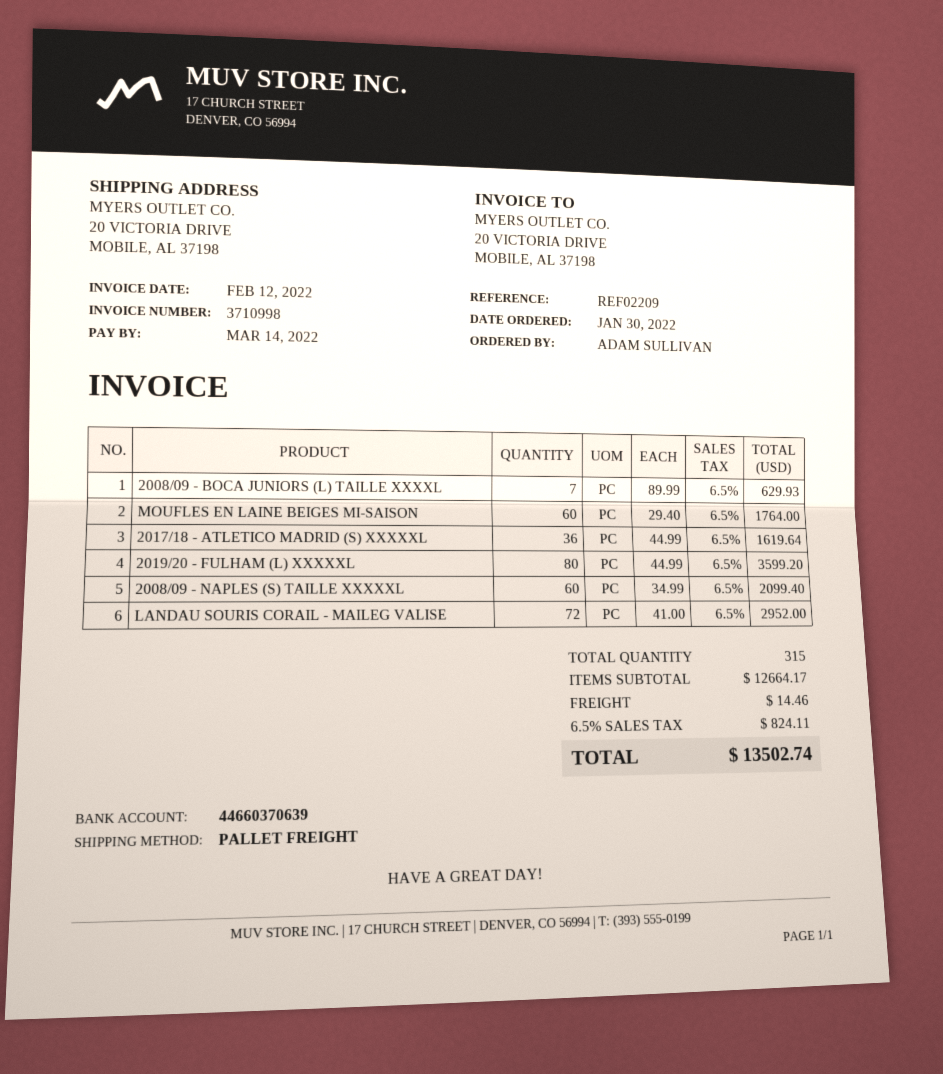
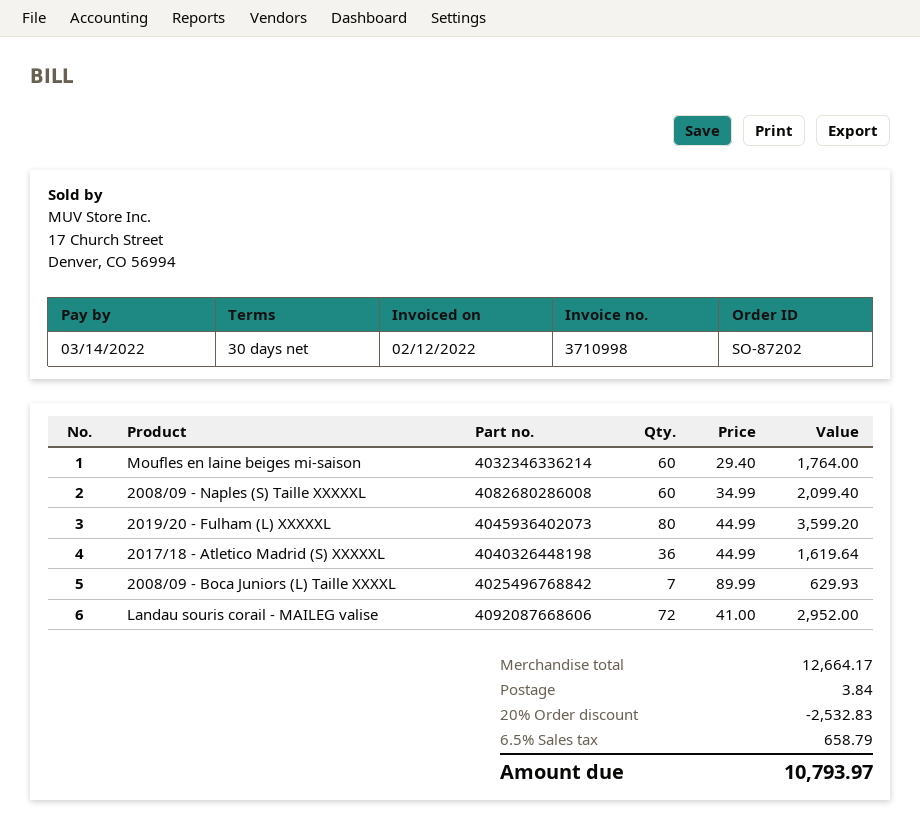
discount: none -> 20% = 2532.83
shipping: 14.46 -> 3.84
tax: 6.5% = 824.11 -> 6.5% = 658.79
total: 13502.74 -> 10793.97

